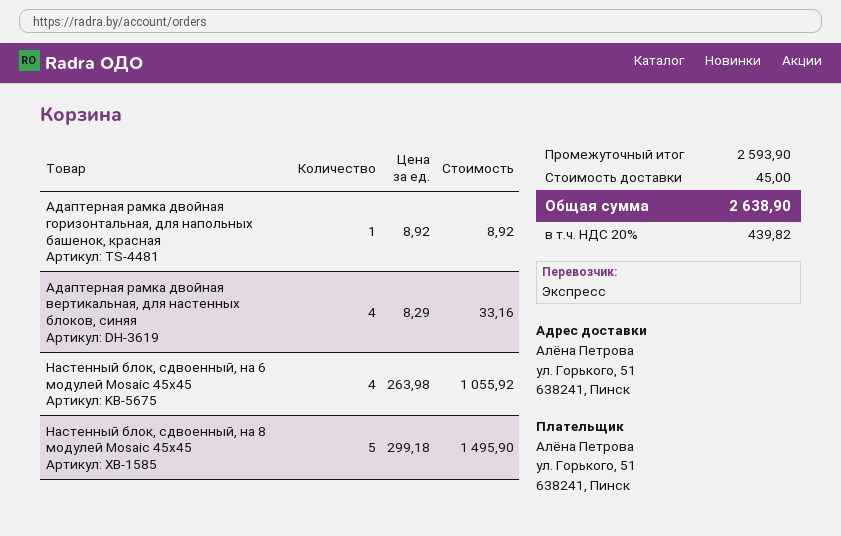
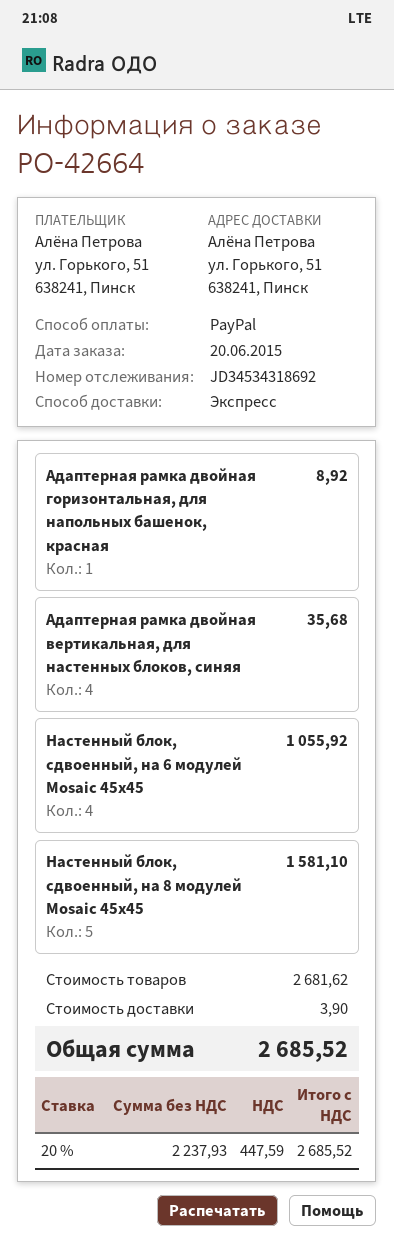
Адаптерная рамка двойная вертикальная, для настенных блоков, синяя: 4 for 33.16 -> 4 for 35.68
Настенный блок, сдвоенный, на 8 модулей Mosaic 45x45: 5 for 1495.90 -> 5 for 1581.10
subtotal: 2593.90 -> 2681.62
shipping: 45.00 -> 3.90
tax: 20% = 439.82 -> 20% = 447.59
total: 2638.90 -> 2685.52

